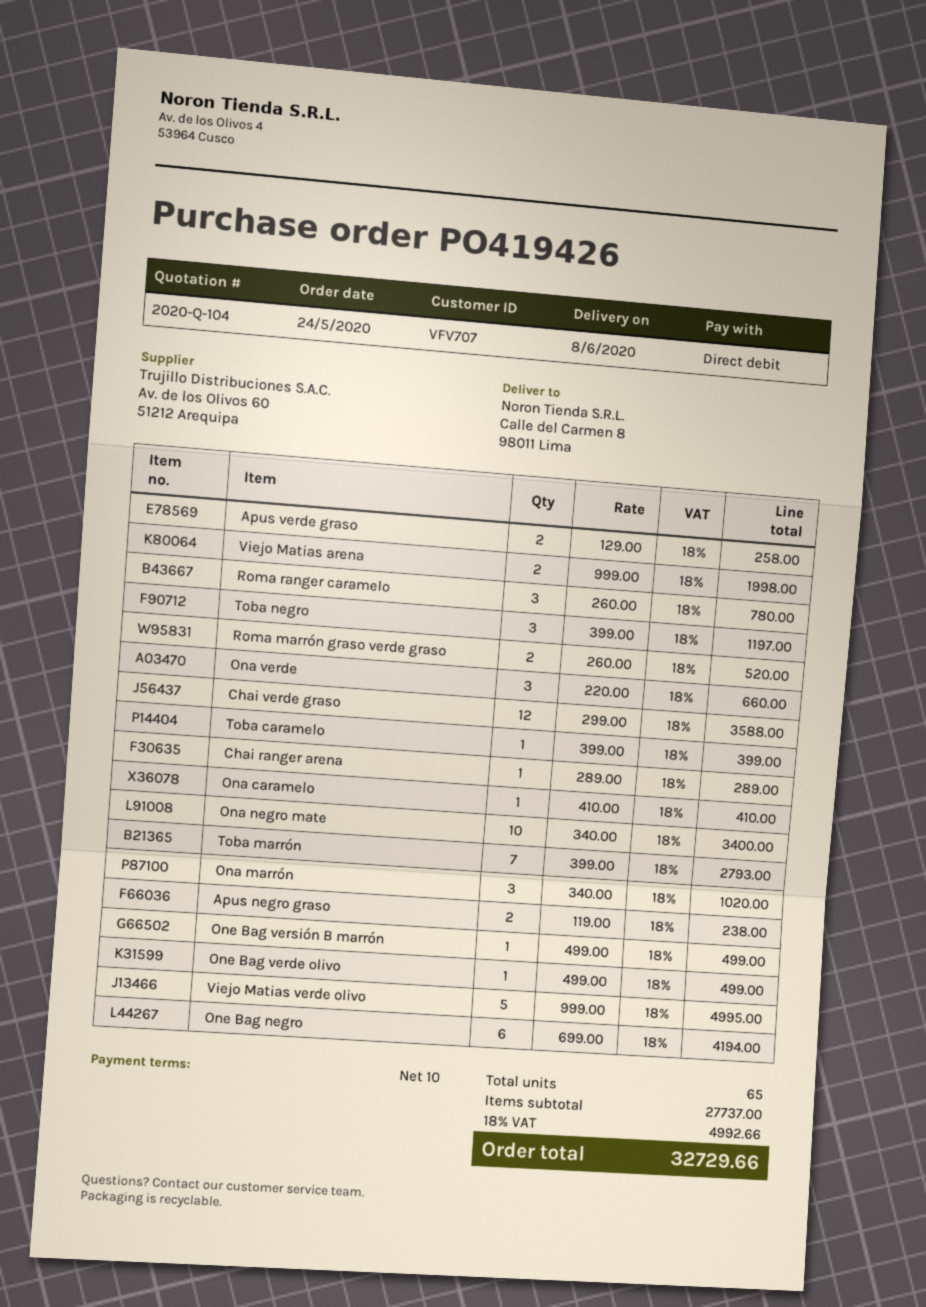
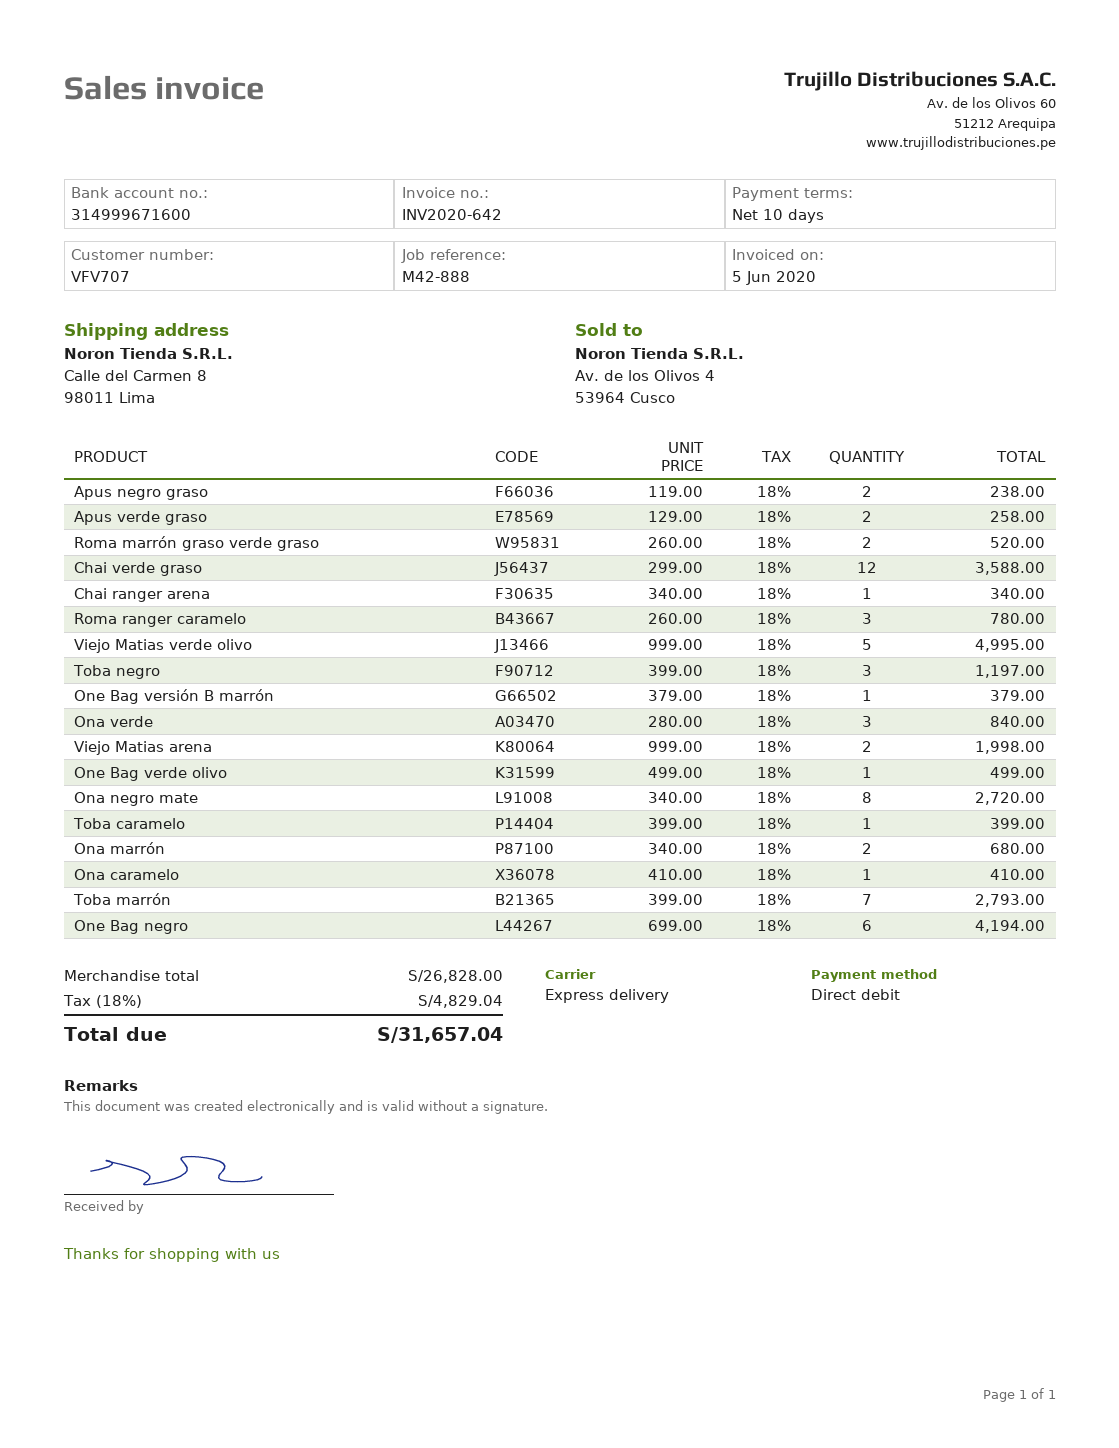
Ona verde: 3 x 220.00 = 660.00 -> 3 x 280.00 = 840.00
Chai ranger arena: 1 x 289.00 = 289.00 -> 1 x 340.00 = 340.00
Ona negro mate: 10 x 340.00 = 3400.00 -> 8 x 340.00 = 2720.00
Ona marrón: 3 x 340.00 = 1020.00 -> 2 x 340.00 = 680.00
One Bag versión B marrón: 1 x 499.00 = 499.00 -> 1 x 379.00 = 379.00
subtotal: 27737.00 -> 26828.00
tax: 18% = 4992.66 -> 18% = 4829.04
total: 32729.66 -> 31657.04

